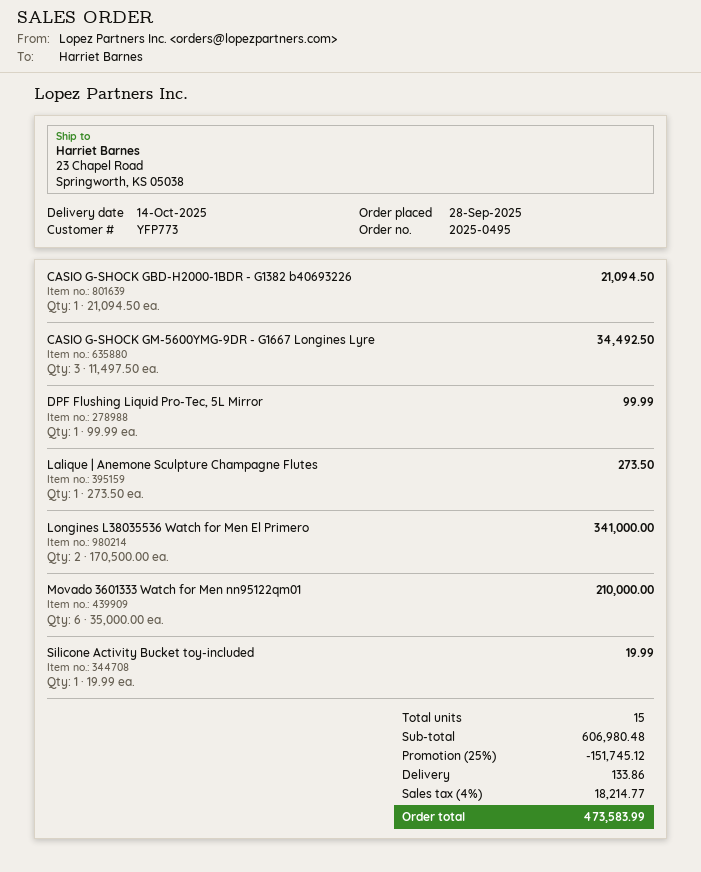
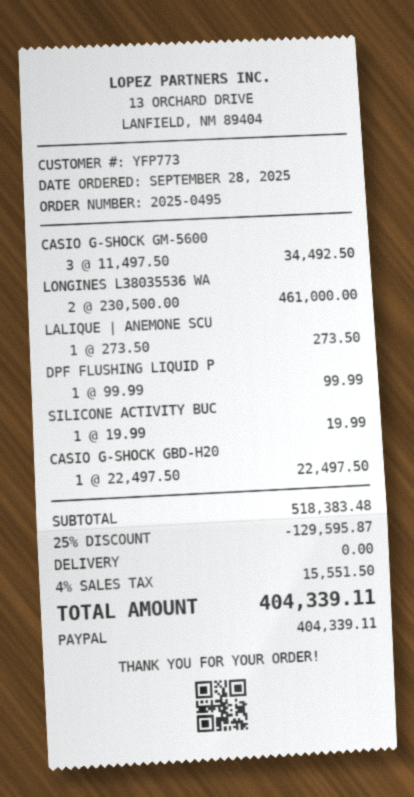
CASIO G-SHOCK GBD-H2000-1BDR - G1382 b40693226: 1 x 21094.50 = 21094.50 -> 1 x 22497.50 = 22497.50
Longines L38035536 Watch for Men El Primero: 2 x 170500.00 = 341000.00 -> 2 x 230500.00 = 461000.00
Movado 3601333 Watch for Men nn95122qm01: 6 x 35000.00 = 210000.00 -> none
subtotal: 606980.48 -> 518383.48
discount: 25% = 151745.12 -> 25% = 129595.87
shipping: 133.86 -> 0.00
tax: 4% = 18214.77 -> 4% = 15551.50
total: 473583.99 -> 404339.11

